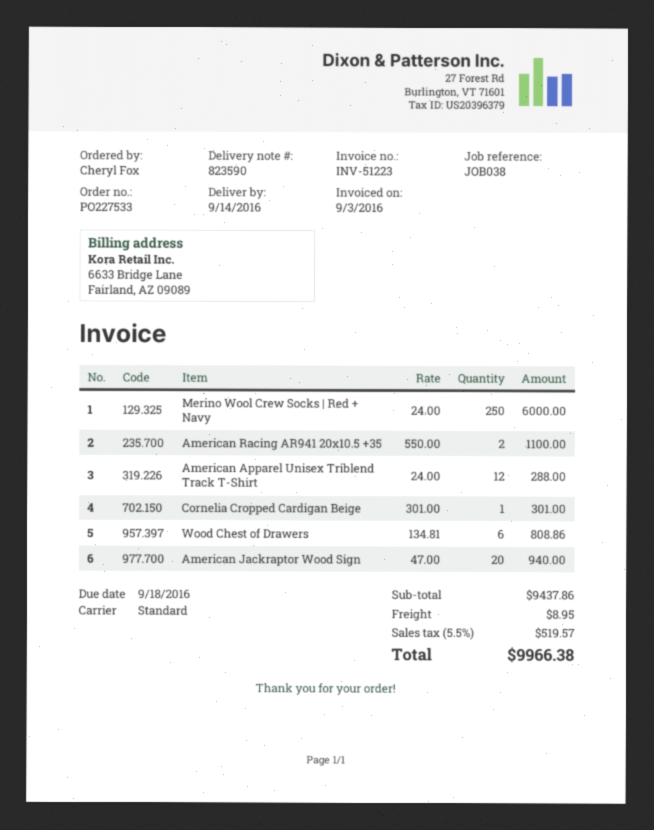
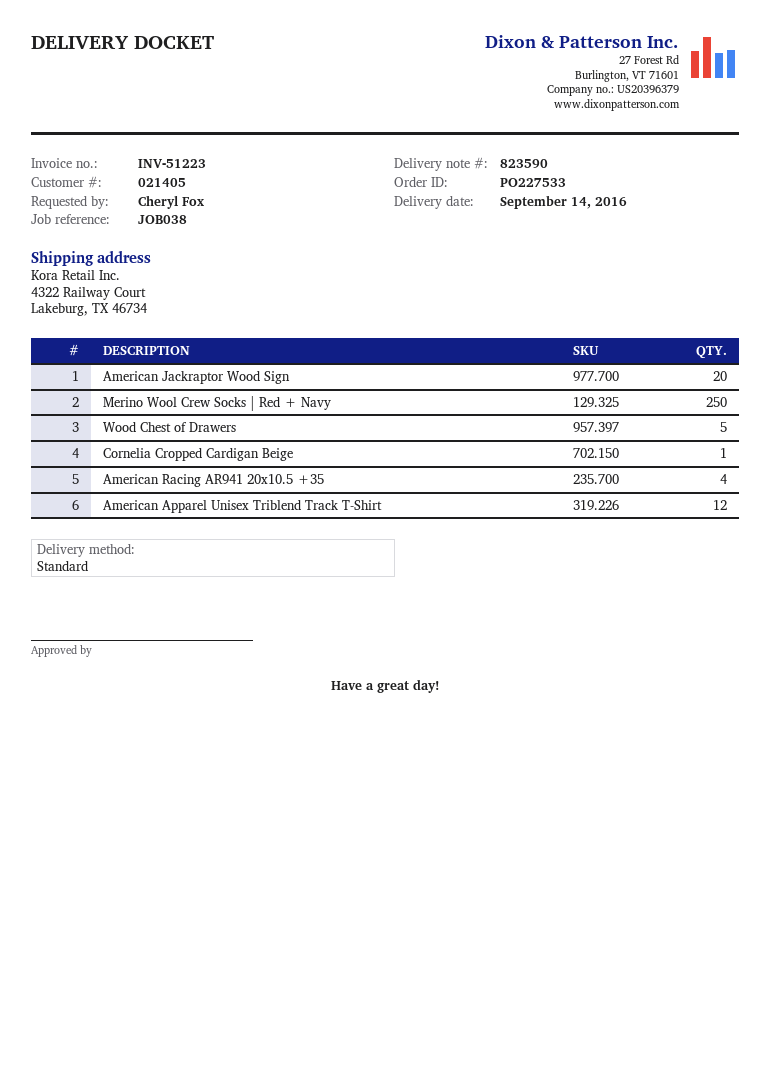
American Racing AR941 20x10.5 +35: 2 -> 4
Wood Chest of Drawers: 6 -> 5

